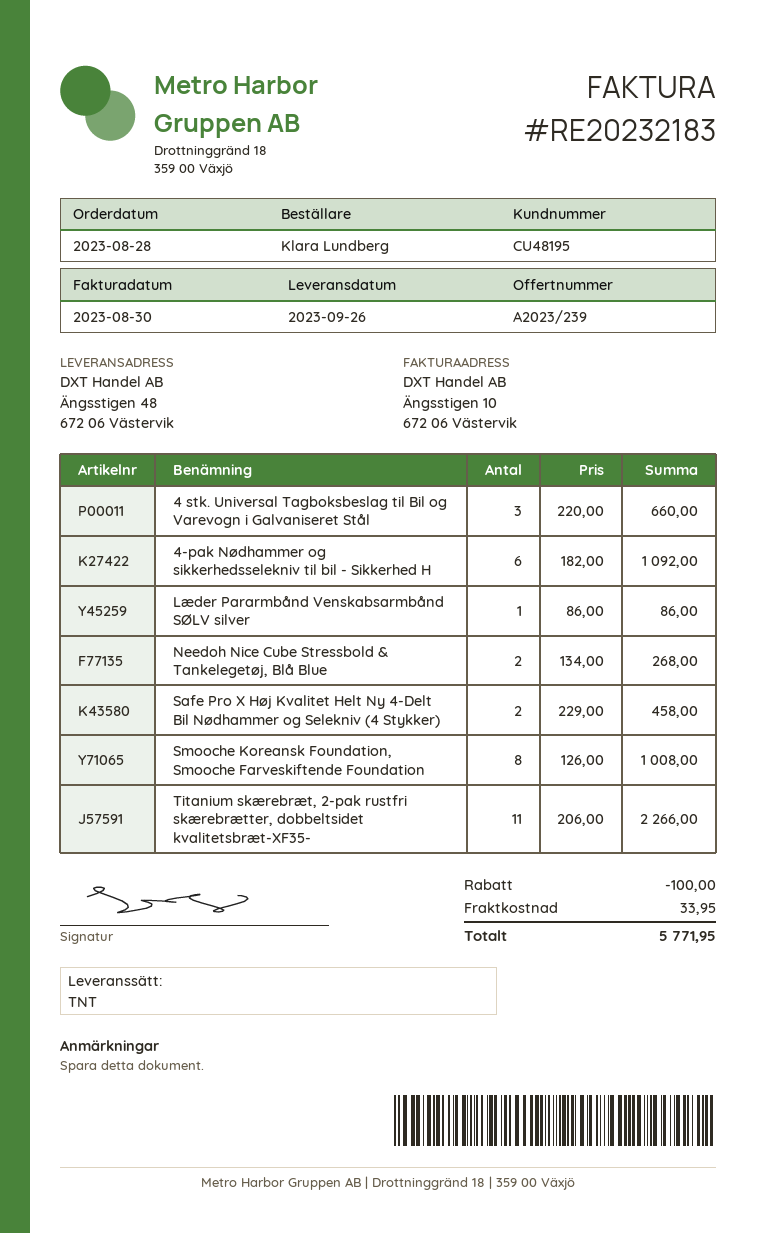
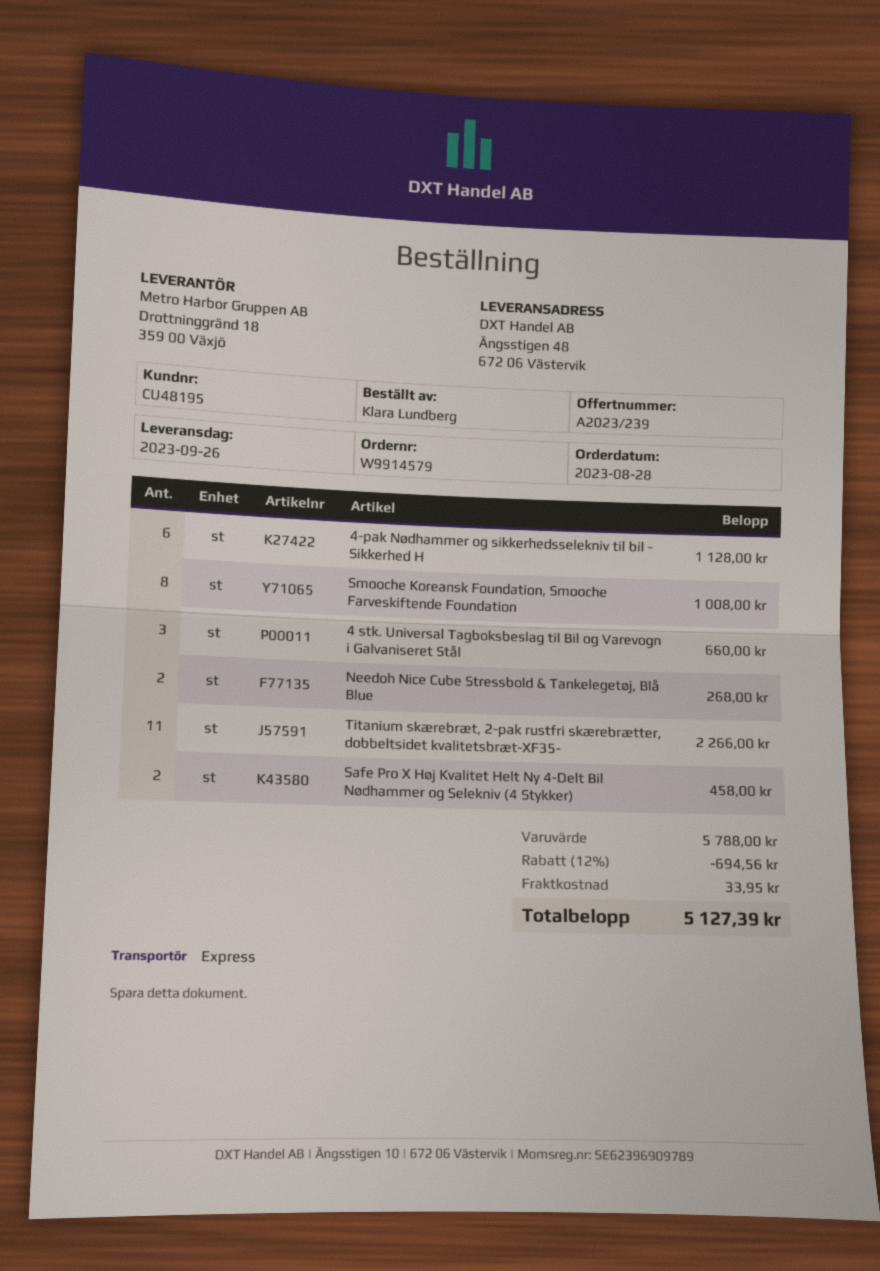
shipping method: TNT -> express
4-pak Nødhammer og sikkerhedsselekniv til bil - Sikkerhed H: 6 for 1092.00 -> 6 for 1128.00
Læder Pararmbånd Venskabsarmbånd SØLV silver: 1 for 86.00 -> none
discount: 100.00 -> 694.56
total: 5771.95 -> 5127.39

